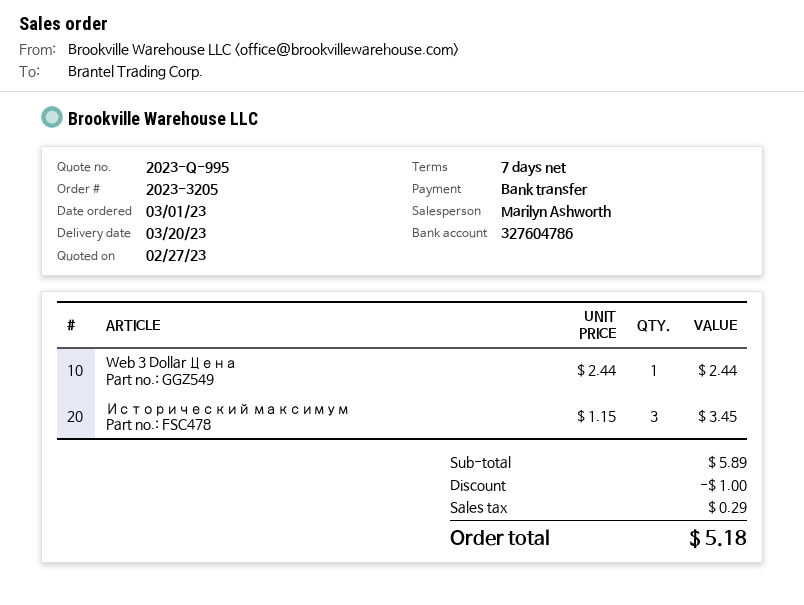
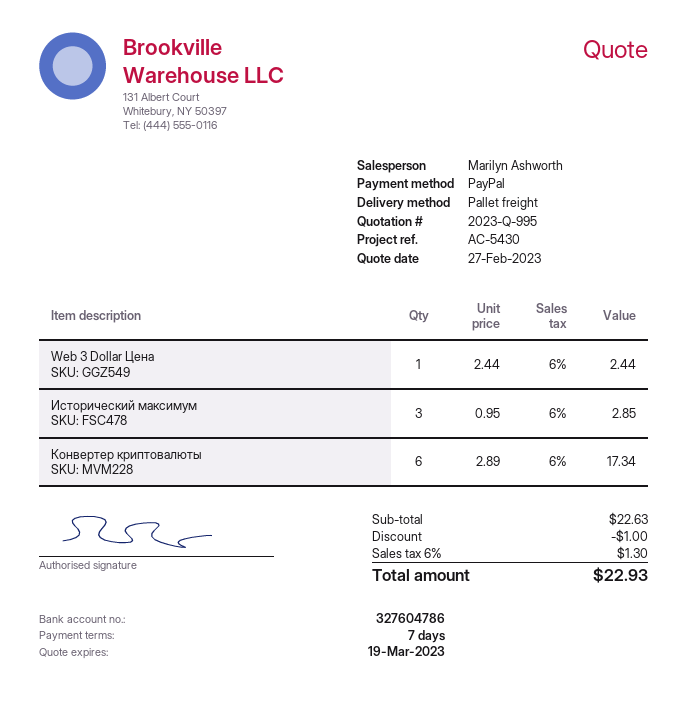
payment method: bank transfer -> PayPal
Исторический максимум: 3 x 1.15 = 3.45 -> 3 x 0.95 = 2.85
Конвертер криптовалюты: none -> 6 x 2.89 = 17.34
subtotal: 5.89 -> 22.63
tax: 0.29 -> 1.30
total: 5.18 -> 22.93

